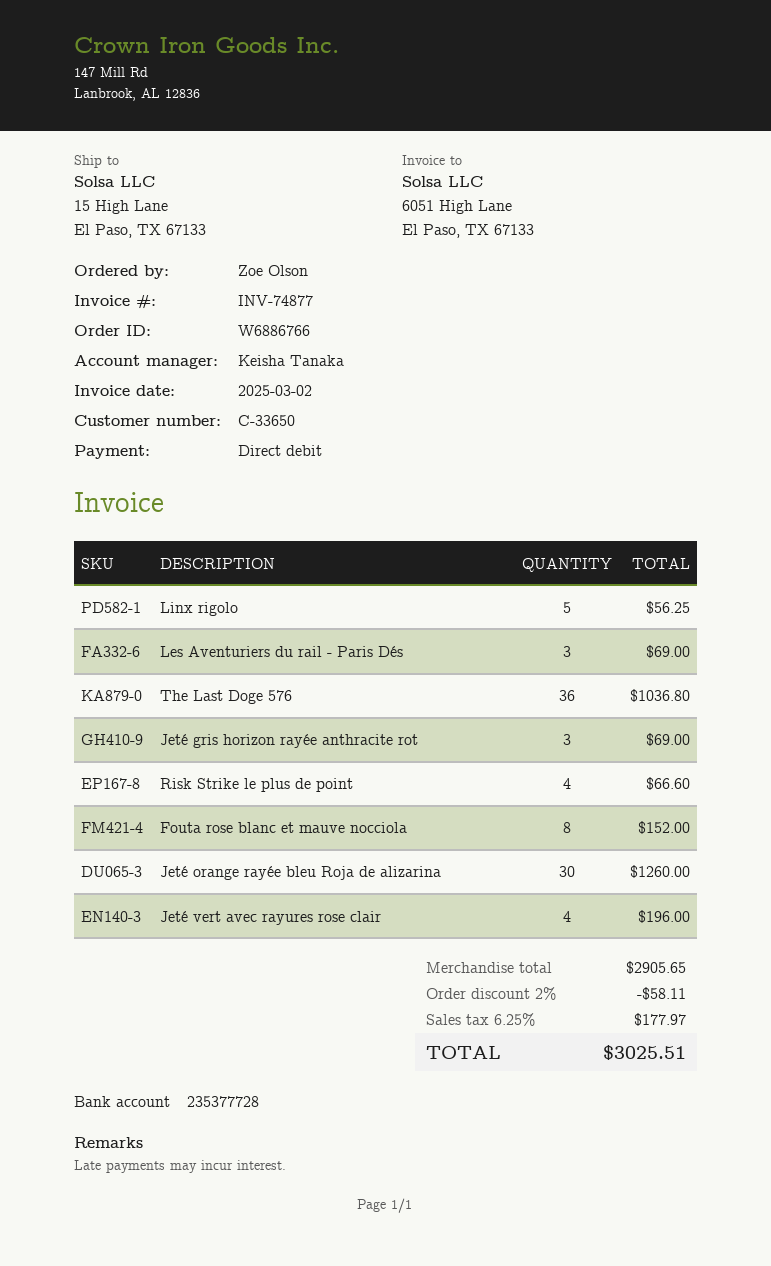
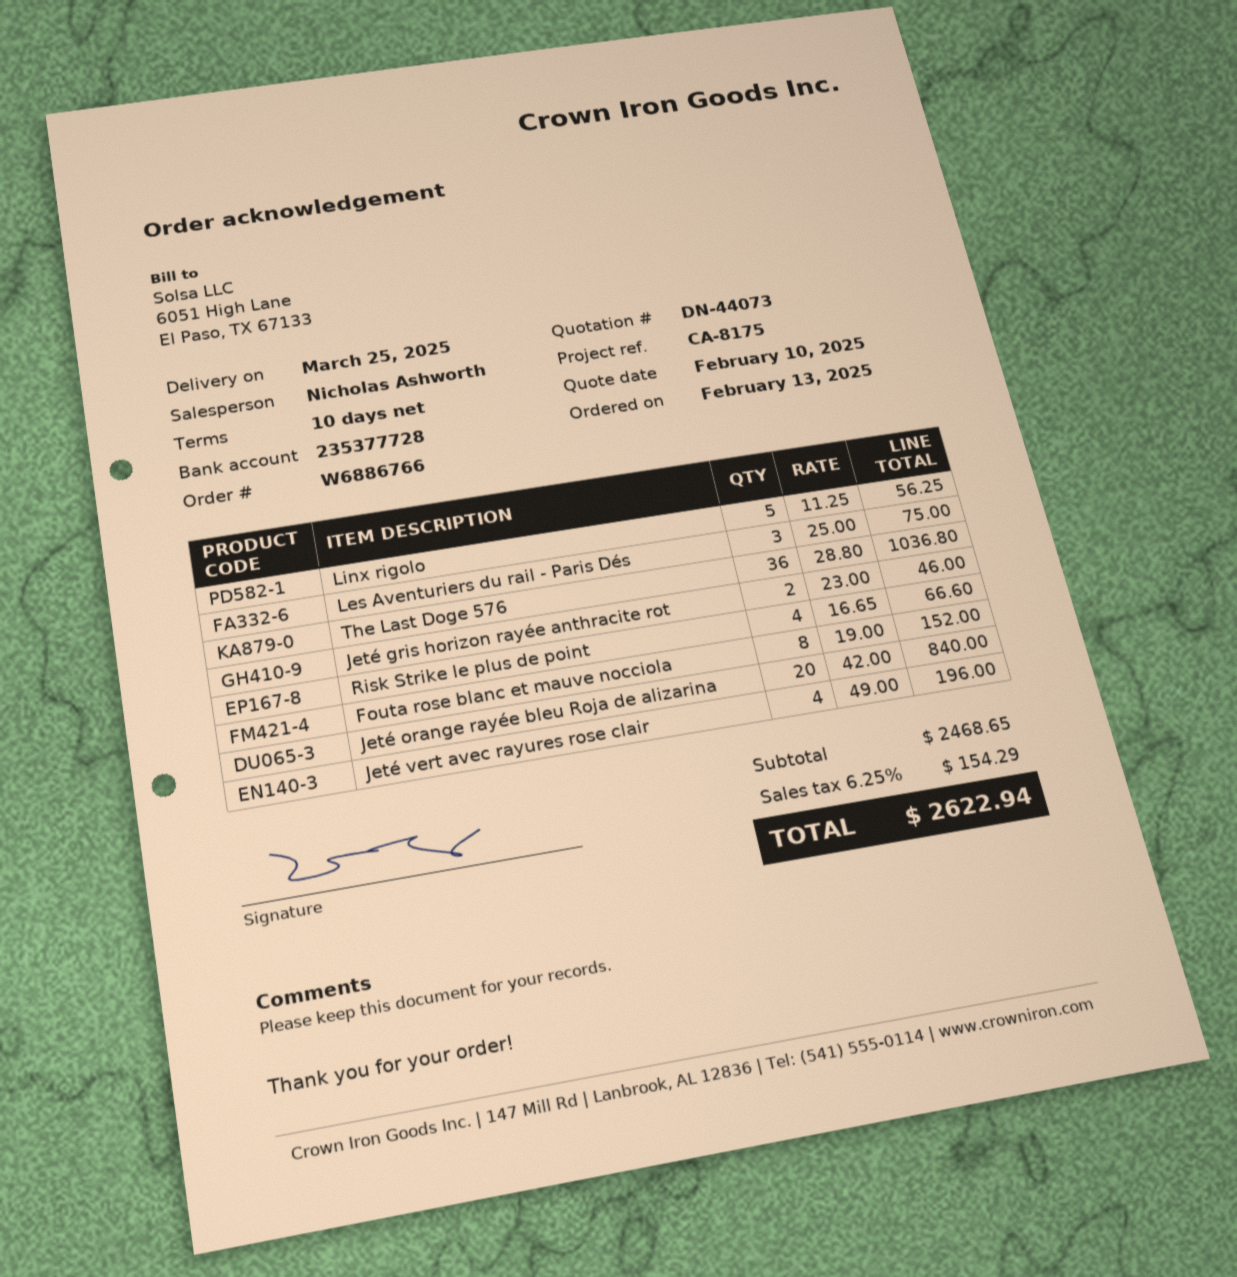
sales rep: Keisha Tanaka -> Nicholas Ashworth
Les Aventuriers du rail - Paris Dés: 3 for 69.00 -> 3 for 75.00
Jeté gris horizon rayée anthracite rot: 3 for 69.00 -> 2 for 46.00
Jeté orange rayée bleu Roja de alizarina: 30 for 1260.00 -> 20 for 840.00
subtotal: 2905.65 -> 2468.65
discount: 2% = 58.11 -> none
tax: 6.25% = 177.97 -> 6.25% = 154.29
total: 3025.51 -> 2622.94

